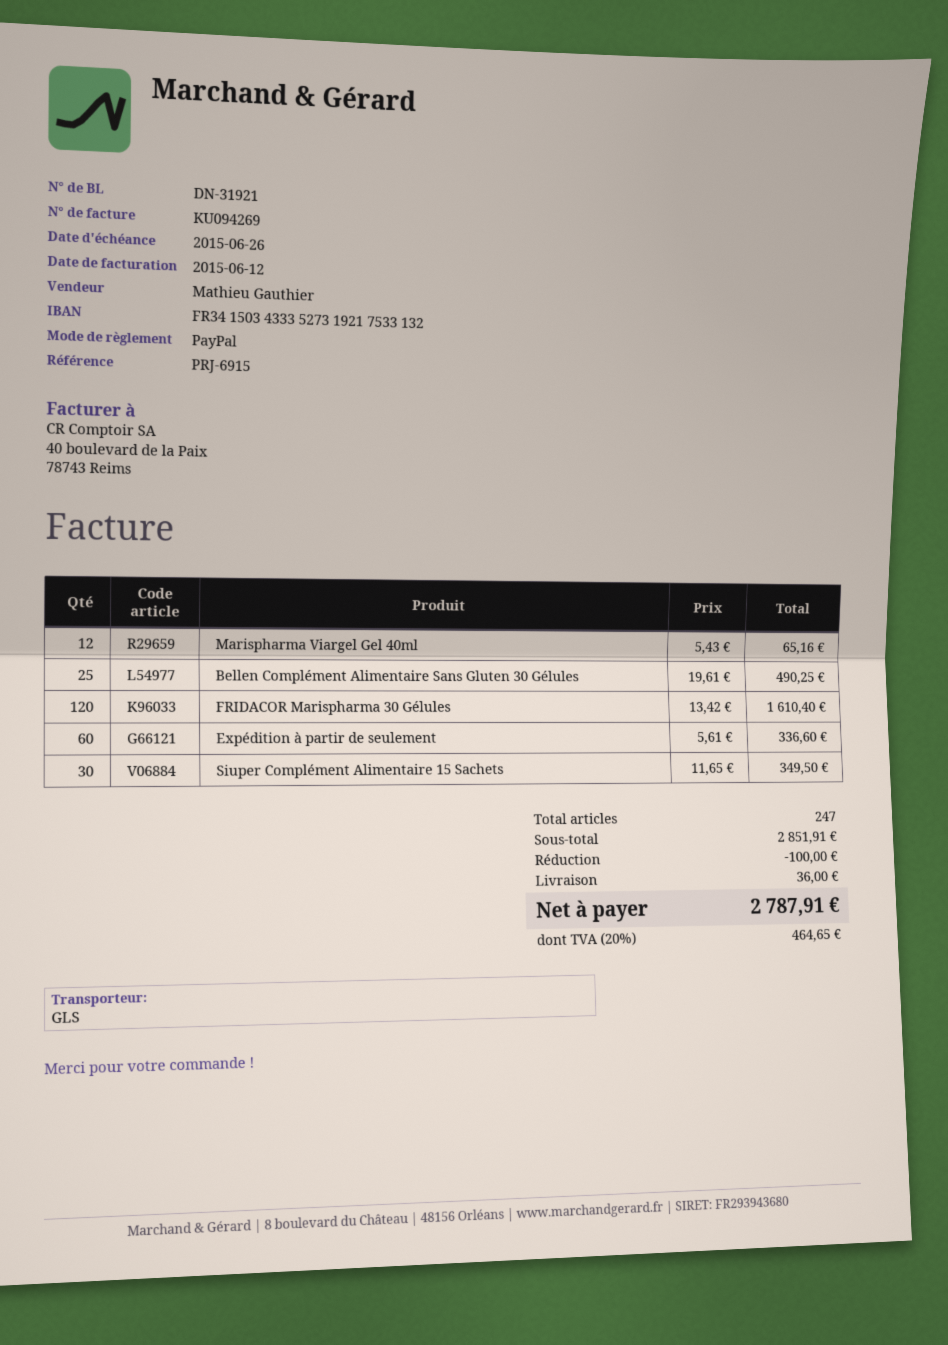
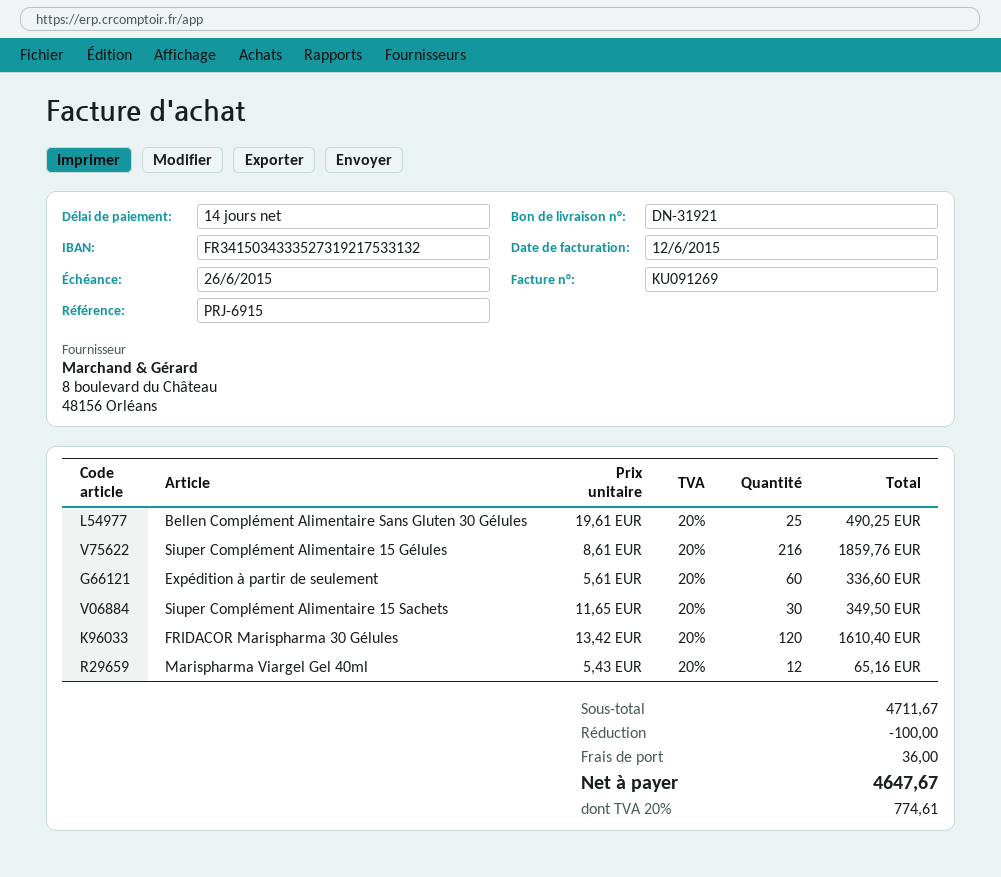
invoice number: KU094269 -> KU091269
Siuper Complément Alimentaire 15 Gélules: none -> 216 x 8.61 = 1859.76
subtotal: 2851.91 -> 4711.67
tax: 20% = 464.65 -> 20% = 774.61
total: 2787.91 -> 4647.67

